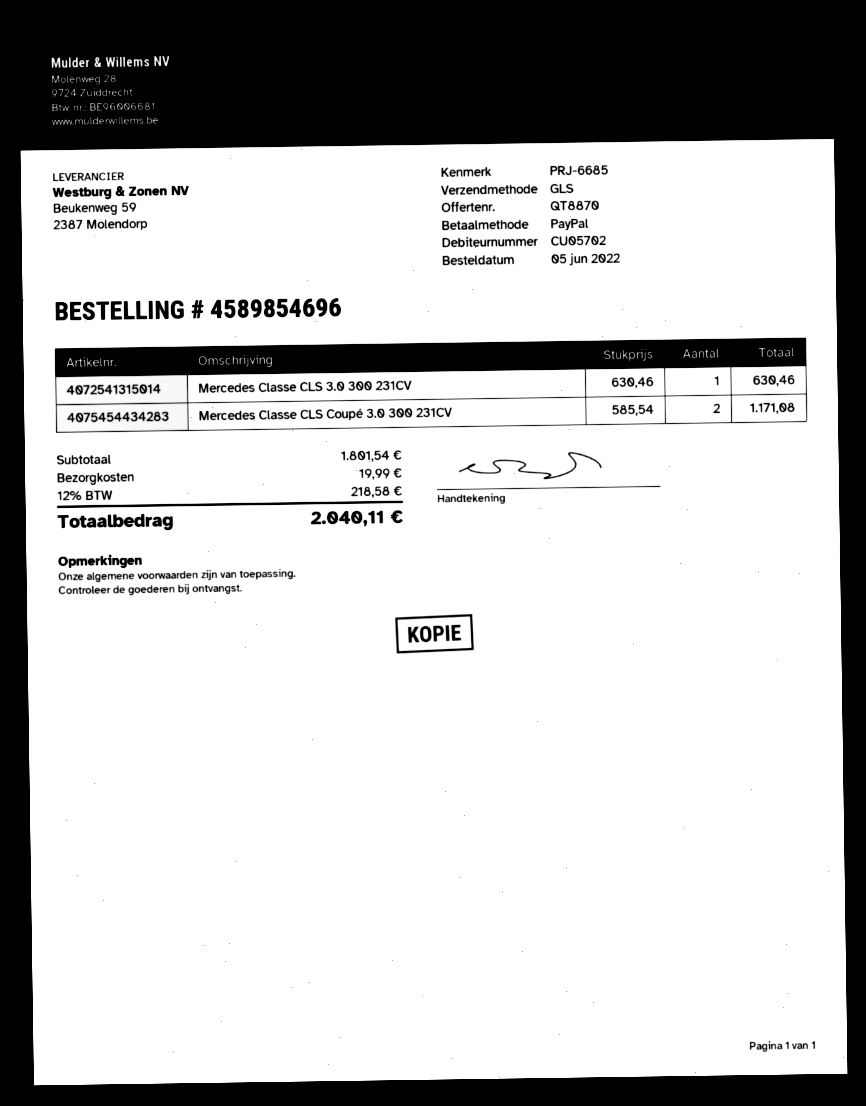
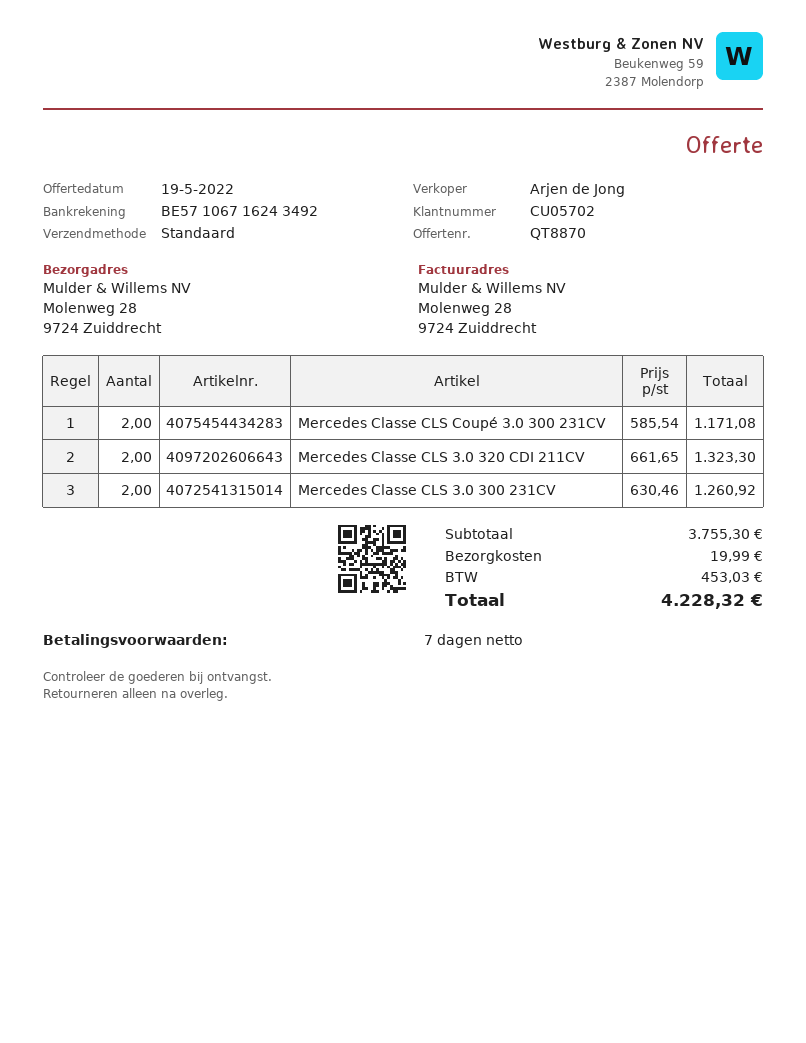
shipping method: GLS -> standard
Mercedes Classe CLS 3.0 300 231CV: 1 x 630.46 = 630.46 -> 2 x 630.46 = 1260.92
Mercedes Classe CLS 3.0 320 CDI 211CV: none -> 2 x 661.65 = 1323.30
subtotal: 1801.54 -> 3755.30
tax: 218.58 -> 453.03
total: 2040.11 -> 4228.32

